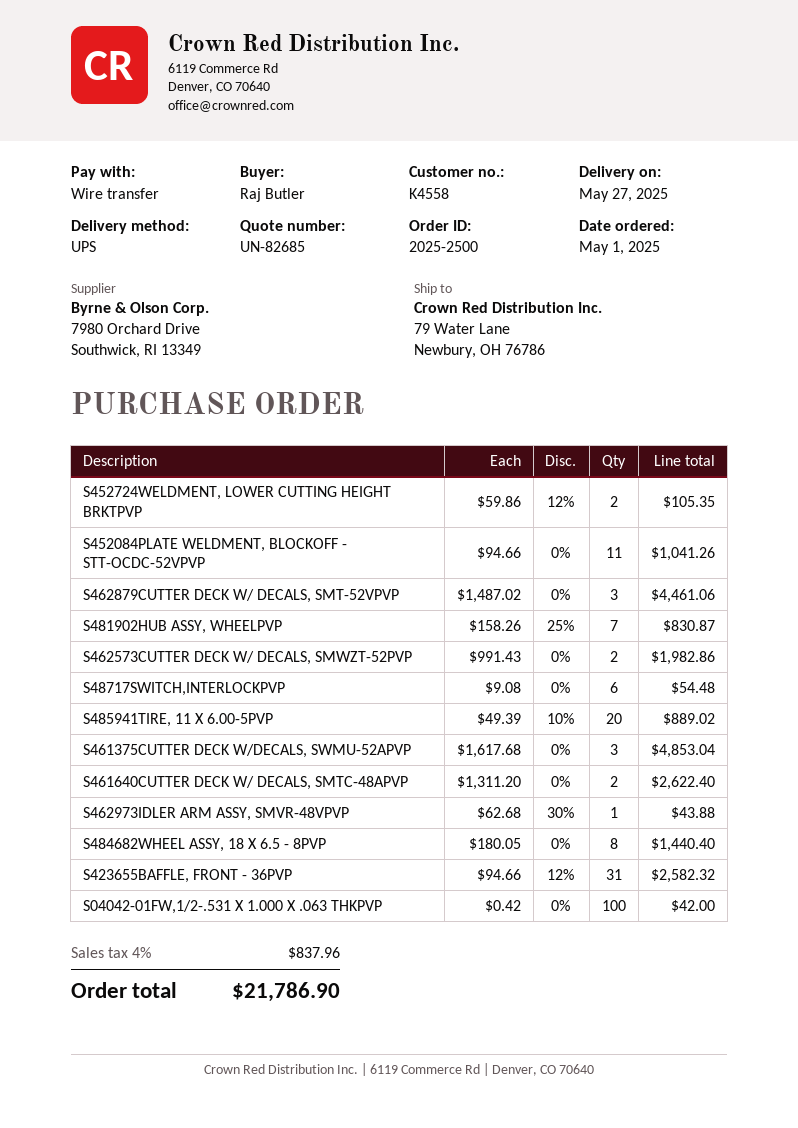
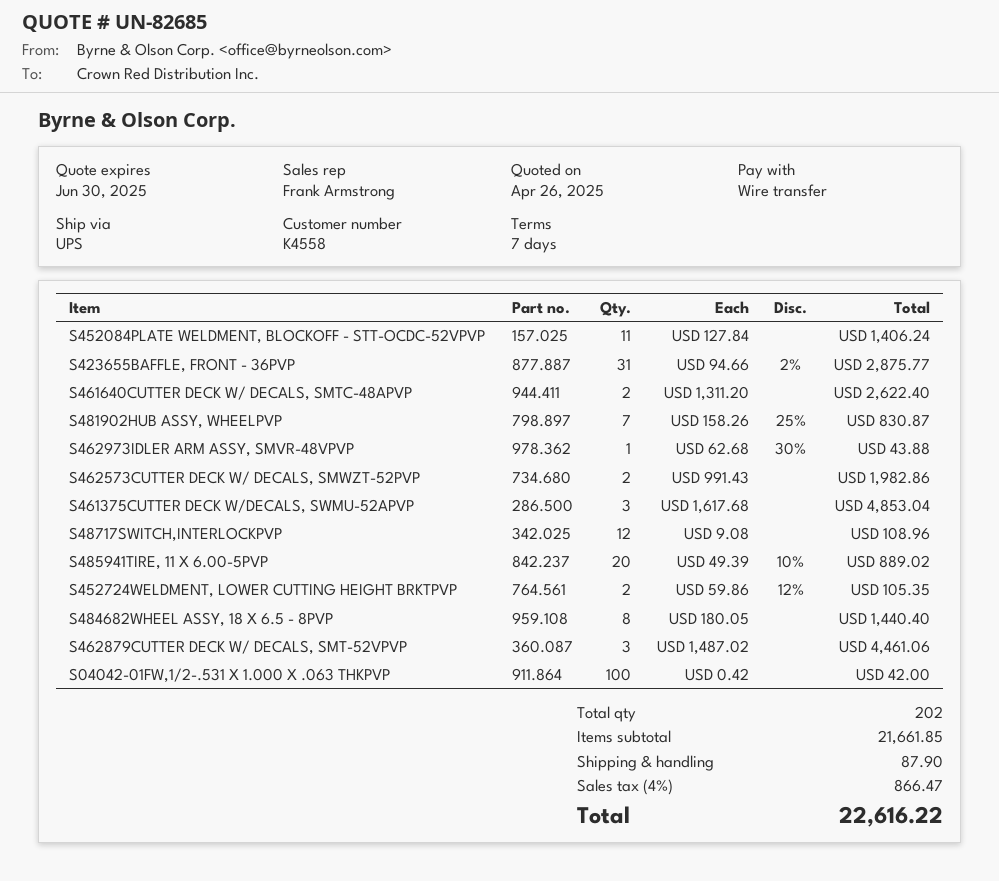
S452084PLATE WELDMENT, BLOCKOFF - STT-OCDC-52VPVP: 11 x 94.66 = 1041.26 -> 11 x 127.84 = 1406.24
S48717SWITCH,INTERLOCKPVP: 6 x 9.08 = 54.48 -> 12 x 9.08 = 108.96
S423655BAFFLE, FRONT - 36PVP: 31 x 94.66 - 12% = 2582.32 -> 31 x 94.66 - 2% = 2875.77
shipping: none -> 87.90
tax: 4% = 837.96 -> 4% = 866.47
total: 21786.90 -> 22616.22

